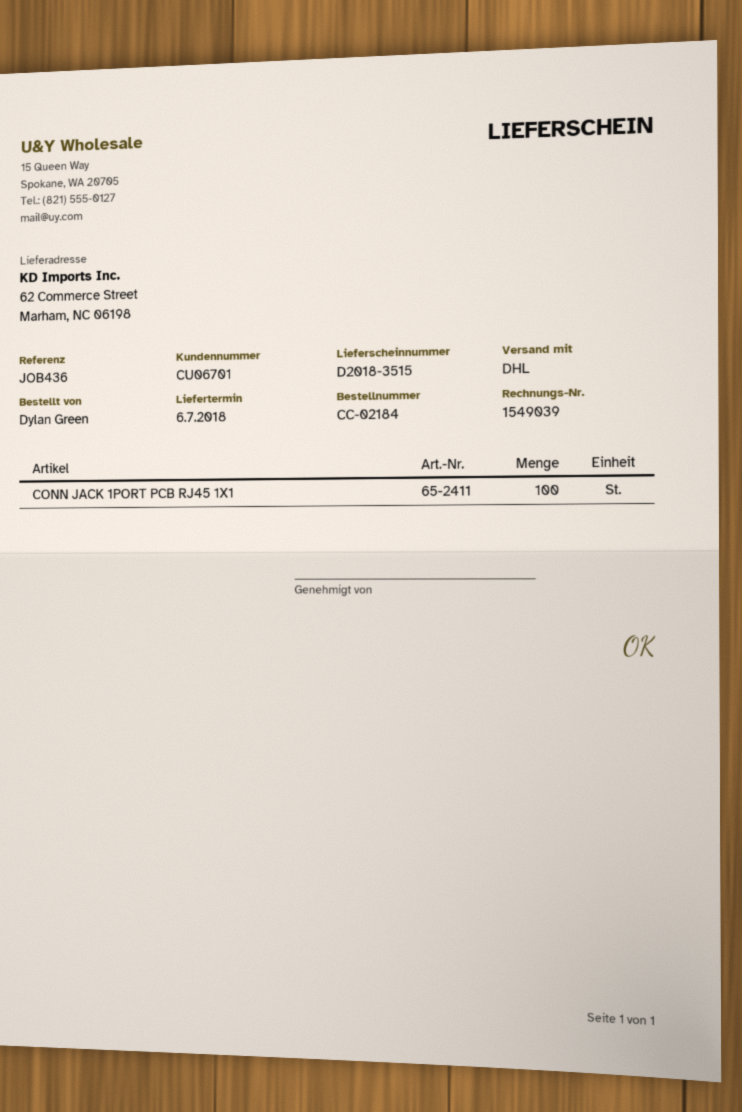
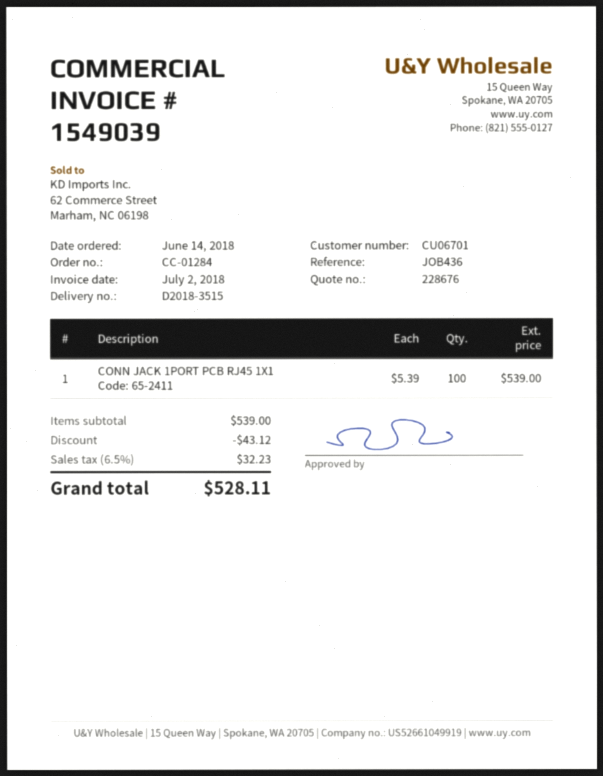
order number: CC-02184 -> CC-01284

